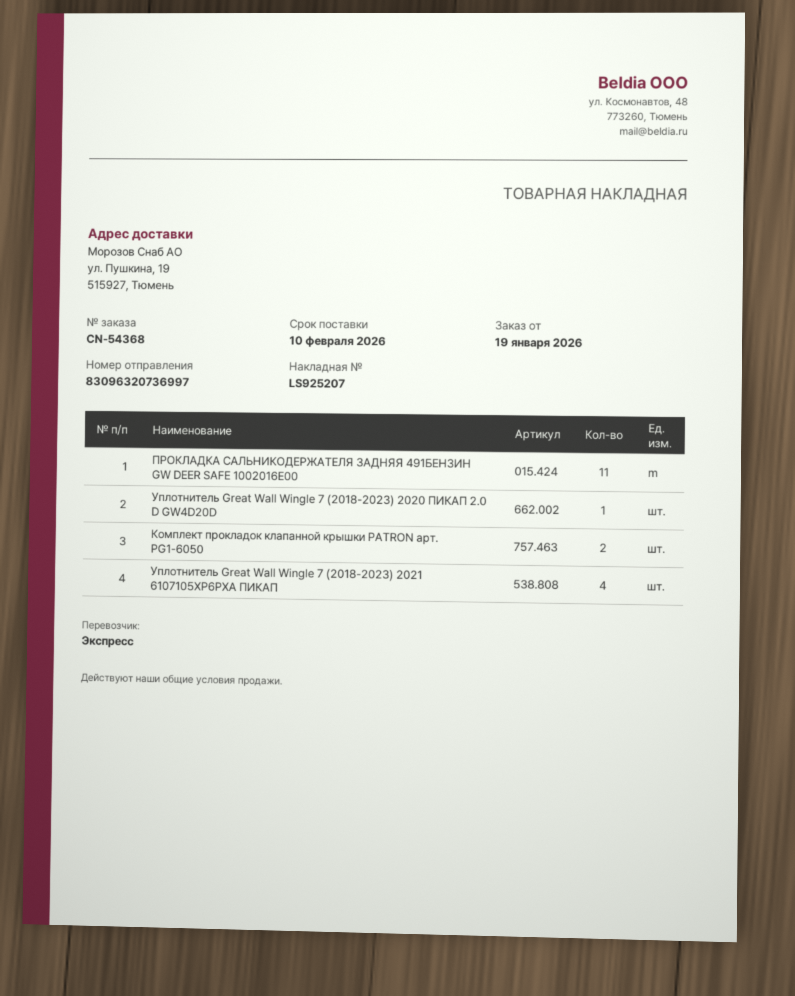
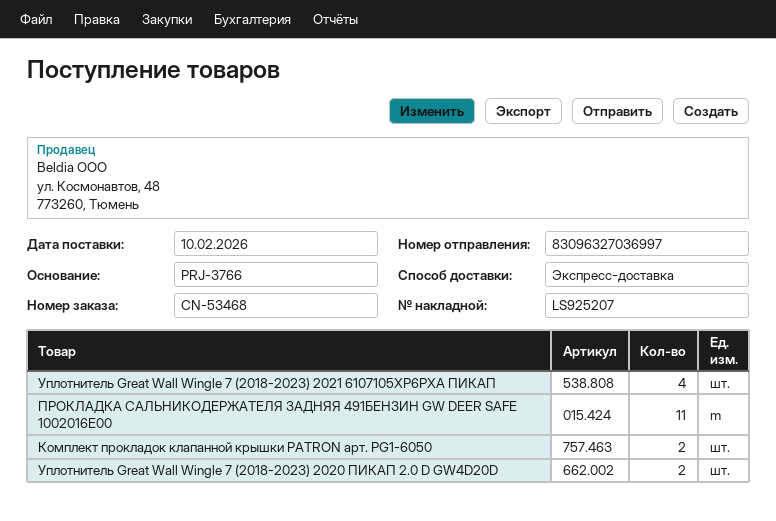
order number: CN-54368 -> CN-53468
tracking number: 83096320736997 -> 83096327036997
Уплотнитель Great Wall Wingle 7 (2018-2023) 2020 ПИКАП 2.0 D GW4D20D: 1 -> 2

